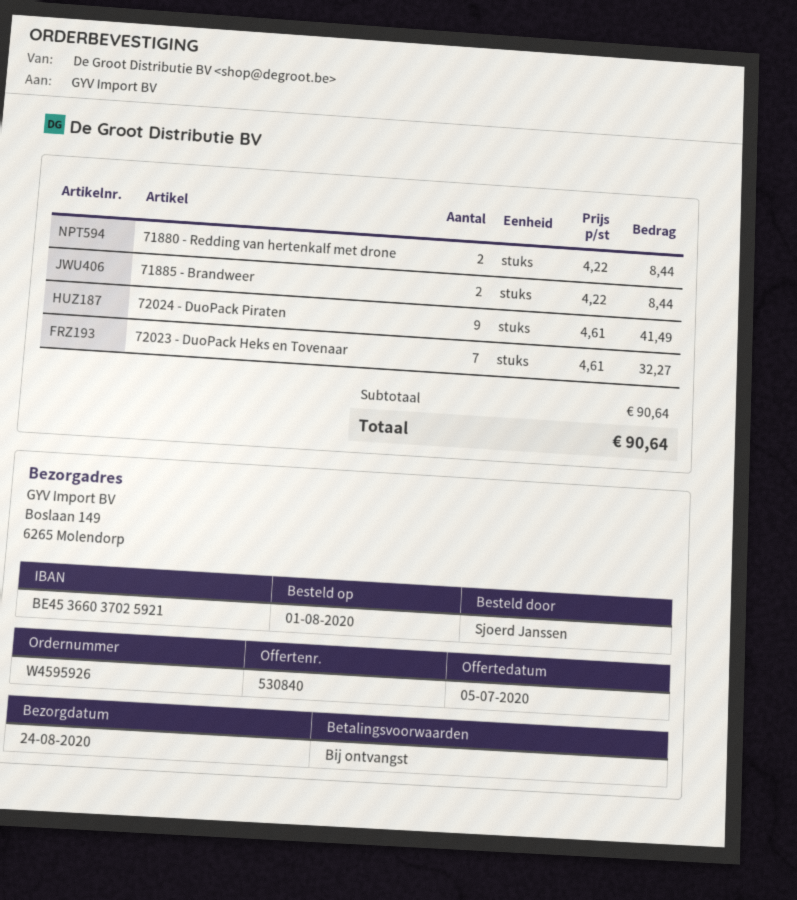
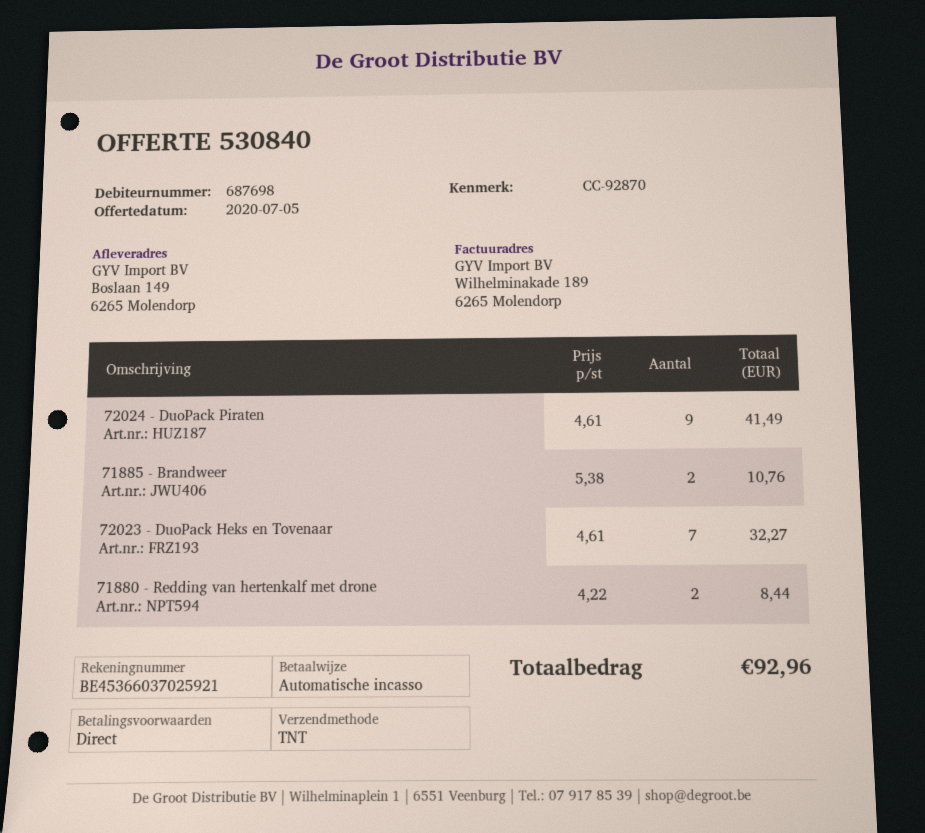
71885 - Brandweer: 2 x 4.22 = 8.44 -> 2 x 5.38 = 10.76
total: 90.64 -> 92.96

